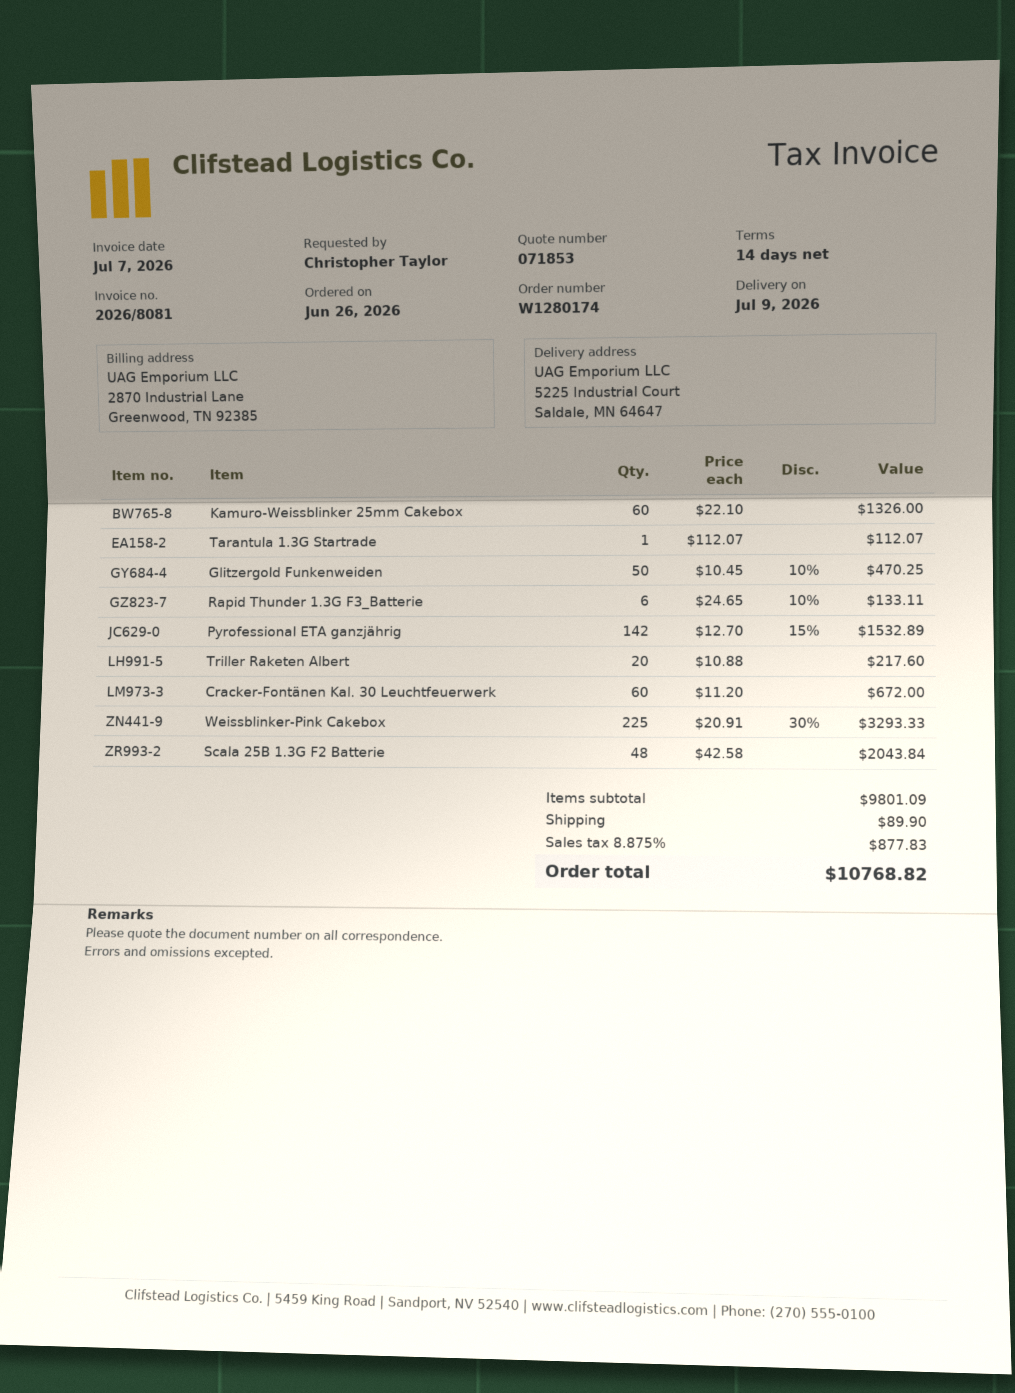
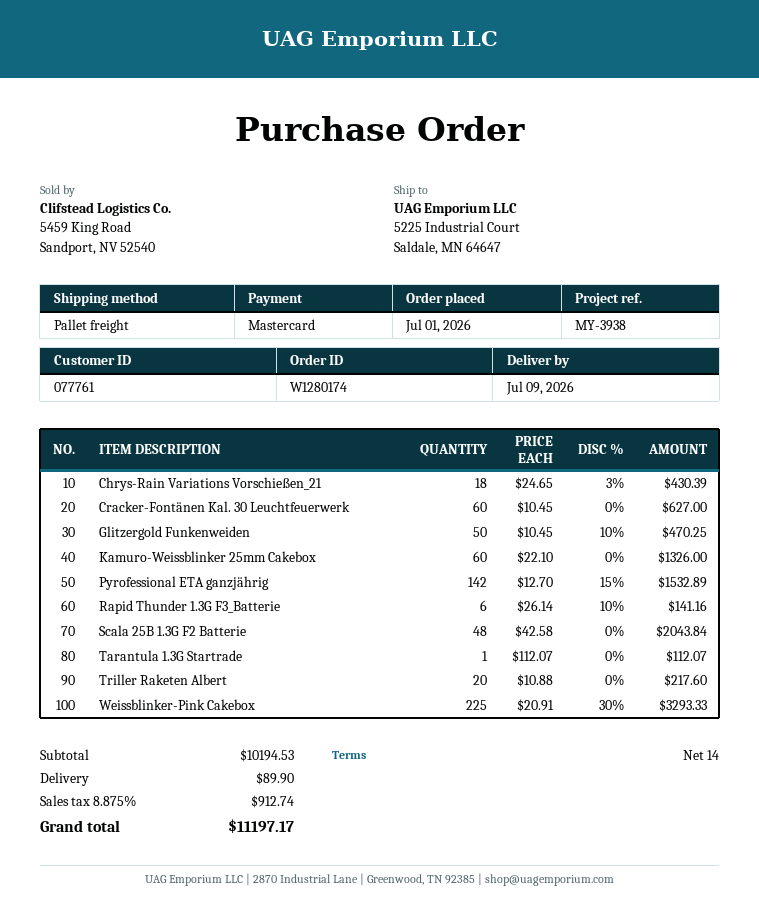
order date: 2026-06-26 -> 2026-07-01
Rapid Thunder 1.3G F3_Batterie: 6 x 24.65 - 10% = 133.11 -> 6 x 26.14 - 10% = 141.16
Cracker-Fontänen Kal. 30 Leuchtfeuerwerk: 60 x 11.20 = 672.00 -> 60 x 10.45 = 627.00
Chrys-Rain Variations Vorschießen_21: none -> 18 x 24.65 - 3% = 430.39
subtotal: 9801.09 -> 10194.53
tax: 8.875% = 877.83 -> 8.875% = 912.74
total: 10768.82 -> 11197.17

